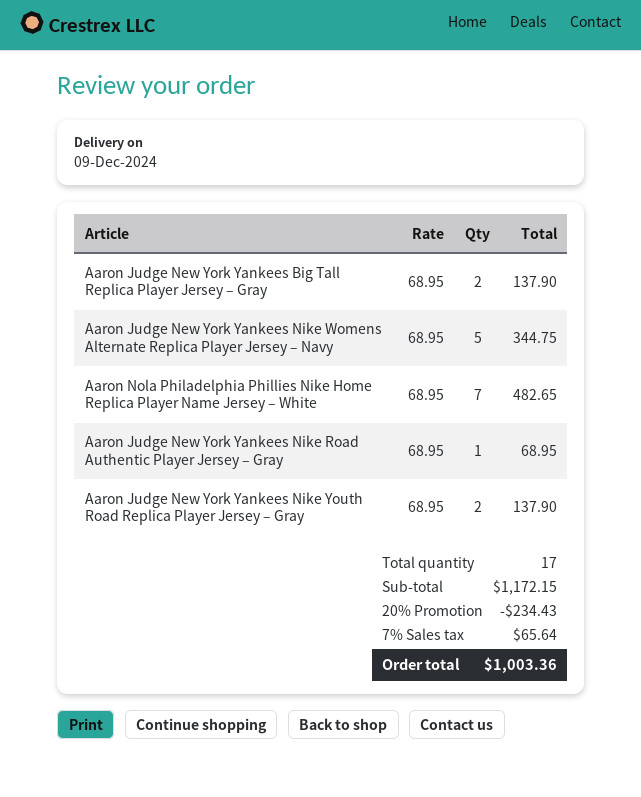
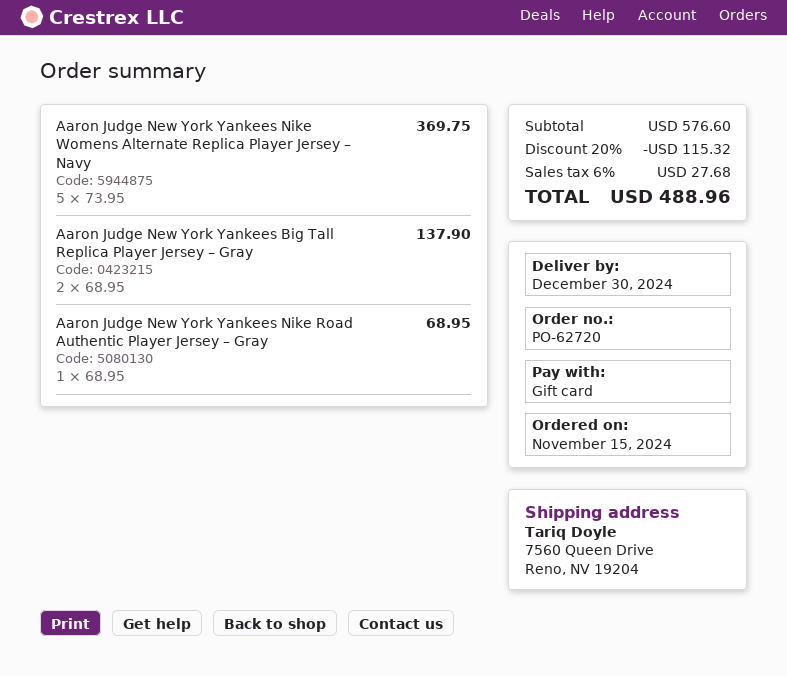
delivery date: 2024-12-09 -> 2024-12-30
Aaron Judge New York Yankees Nike Womens Alternate Replica Player Jersey – Navy: 5 x 68.95 = 344.75 -> 5 x 73.95 = 369.75
Aaron Nola Philadelphia Phillies Nike Home Replica Player Name Jersey – White: 7 x 68.95 = 482.65 -> none
Aaron Judge New York Yankees Nike Youth Road Replica Player Jersey – Gray: 2 x 68.95 = 137.90 -> none
subtotal: 1172.15 -> 576.60
discount: 20% = 234.43 -> 20% = 115.32
tax: 7% = 65.64 -> 6% = 27.68
total: 1003.36 -> 488.96

